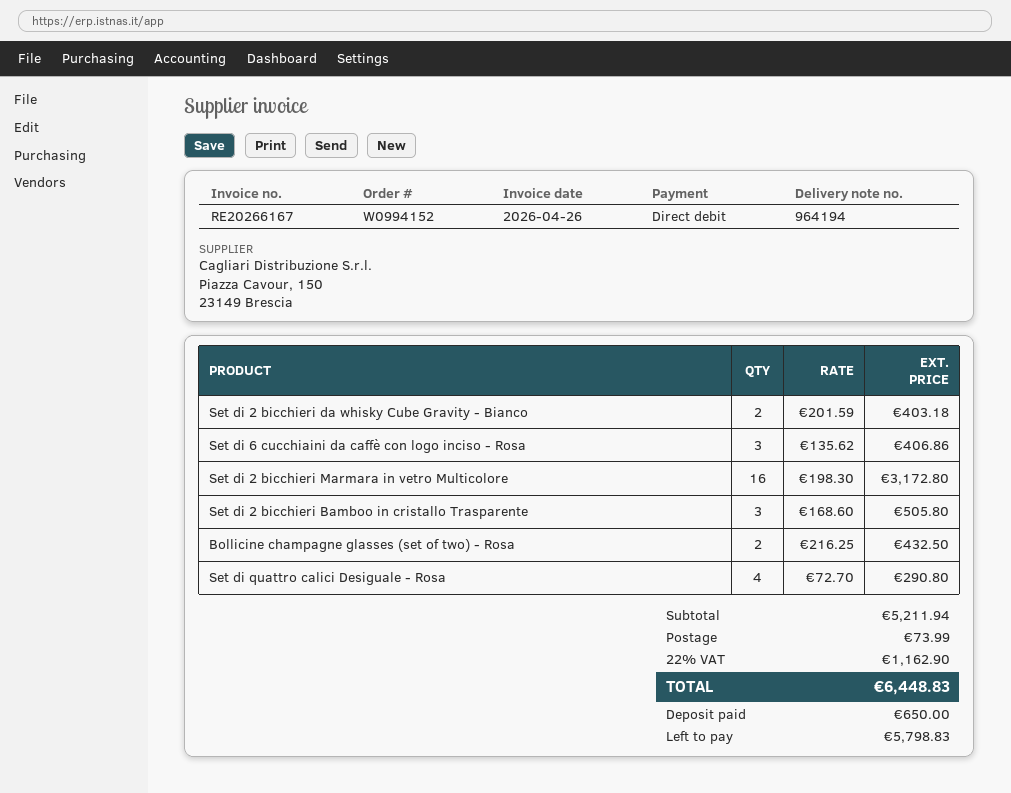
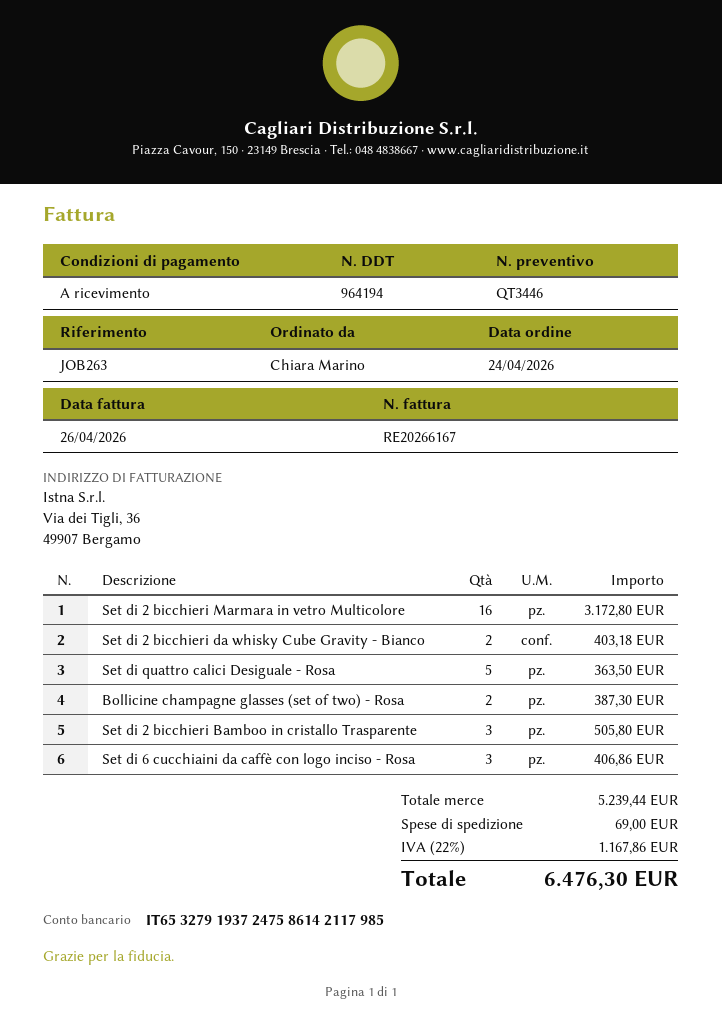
Bollicine champagne glasses (set of two) - Rosa: 2 for 432.50 -> 2 for 387.30
Set di quattro calici Desiguale - Rosa: 4 for 290.80 -> 5 for 363.50
subtotal: 5211.94 -> 5239.44
shipping: 73.99 -> 69.00
tax: 22% = 1162.90 -> 22% = 1167.86
total: 6448.83 -> 6476.30

